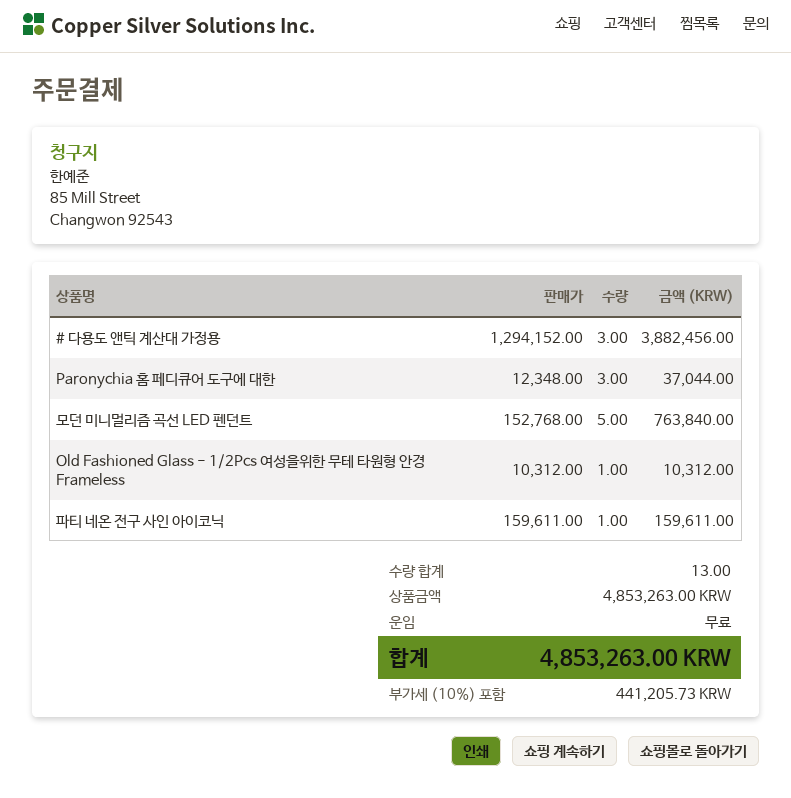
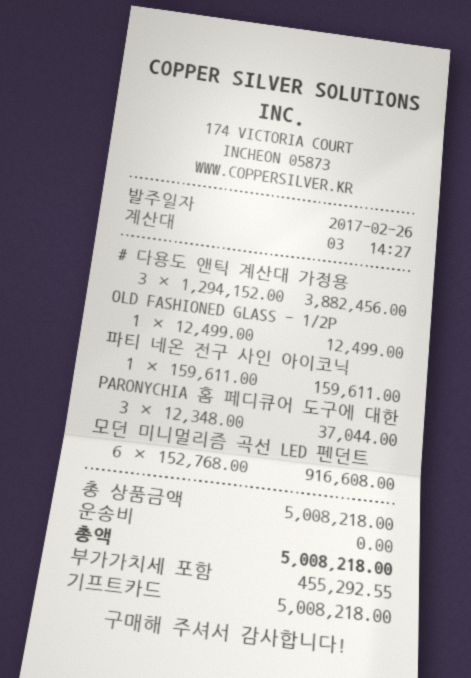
모던 미니멀리즘 곡선 LED 펜던트: 5 x 152768.00 = 763840.00 -> 6 x 152768.00 = 916608.00
Old Fashioned Glass - 1/2Pcs 여성을위한 무테 타원형 안경 Frameless: 1 x 10312.00 = 10312.00 -> 1 x 12499.00 = 12499.00
subtotal: 4853263.00 -> 5008218.00
tax: 441205.73 -> 455292.55
total: 4853263.00 -> 5008218.00

